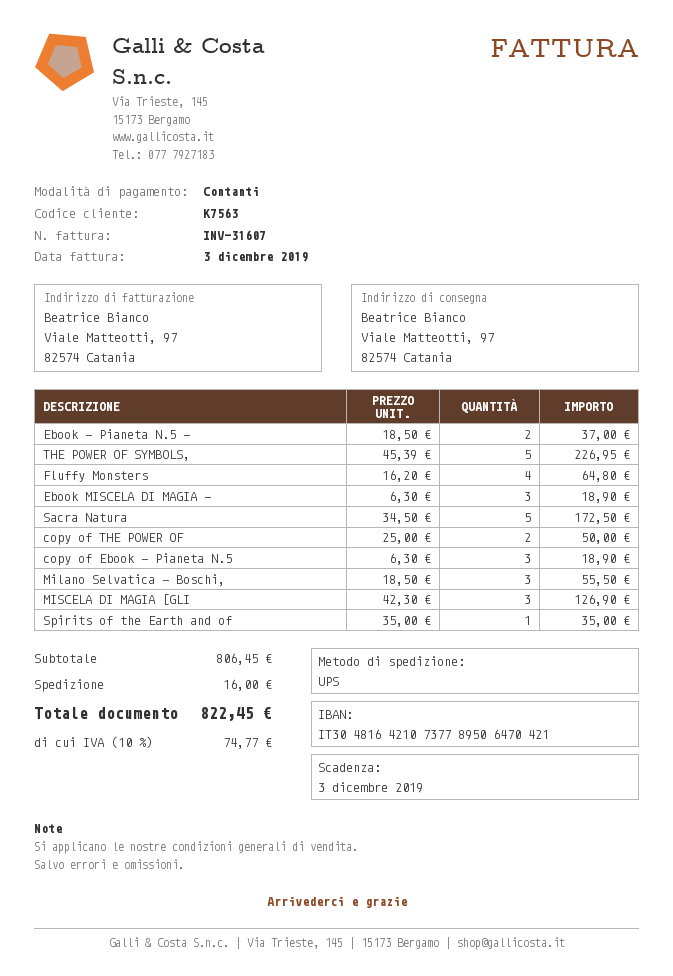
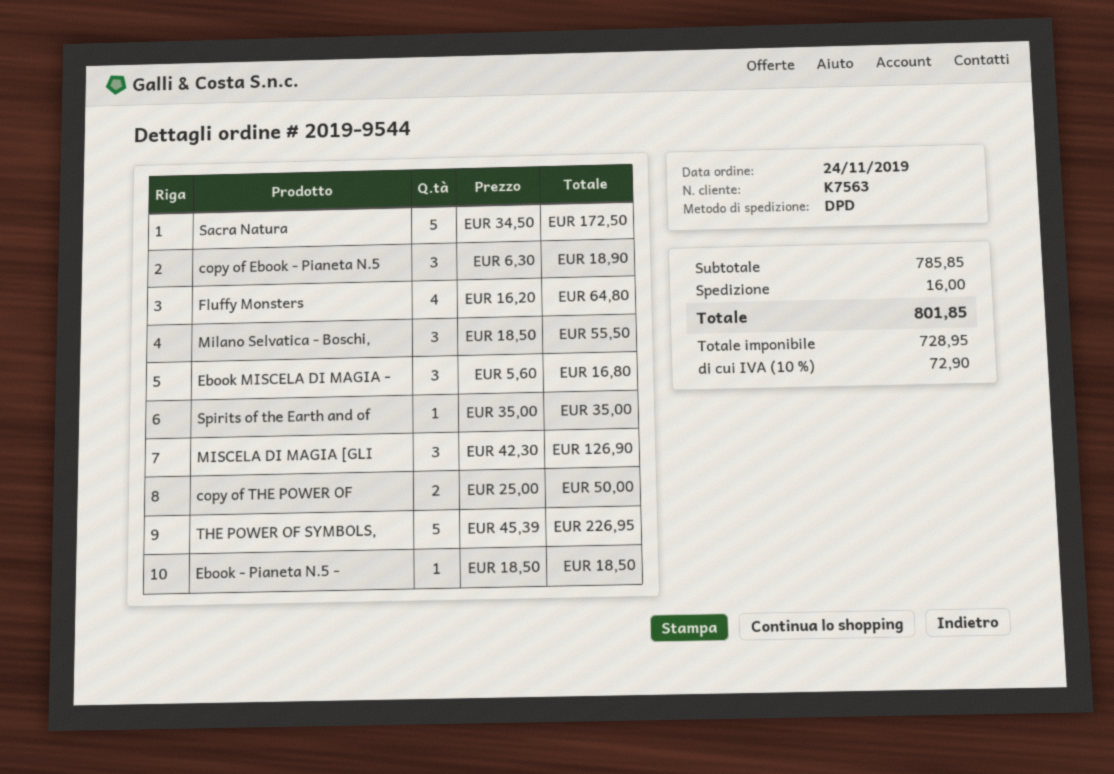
shipping method: UPS -> DPD
Ebook - Pianeta N.5 -: 2 x 18.50 = 37.00 -> 1 x 18.50 = 18.50
Ebook MISCELA DI MAGIA -: 3 x 6.30 = 18.90 -> 3 x 5.60 = 16.80
subtotal: 806.45 -> 785.85
tax: 10% = 74.77 -> 10% = 72.90
total: 822.45 -> 801.85

